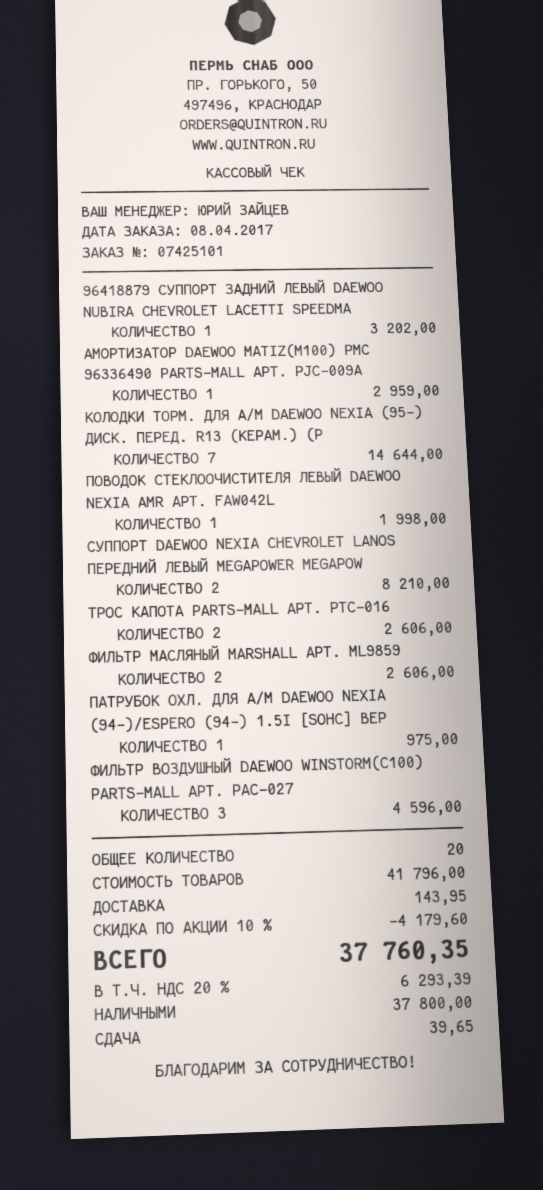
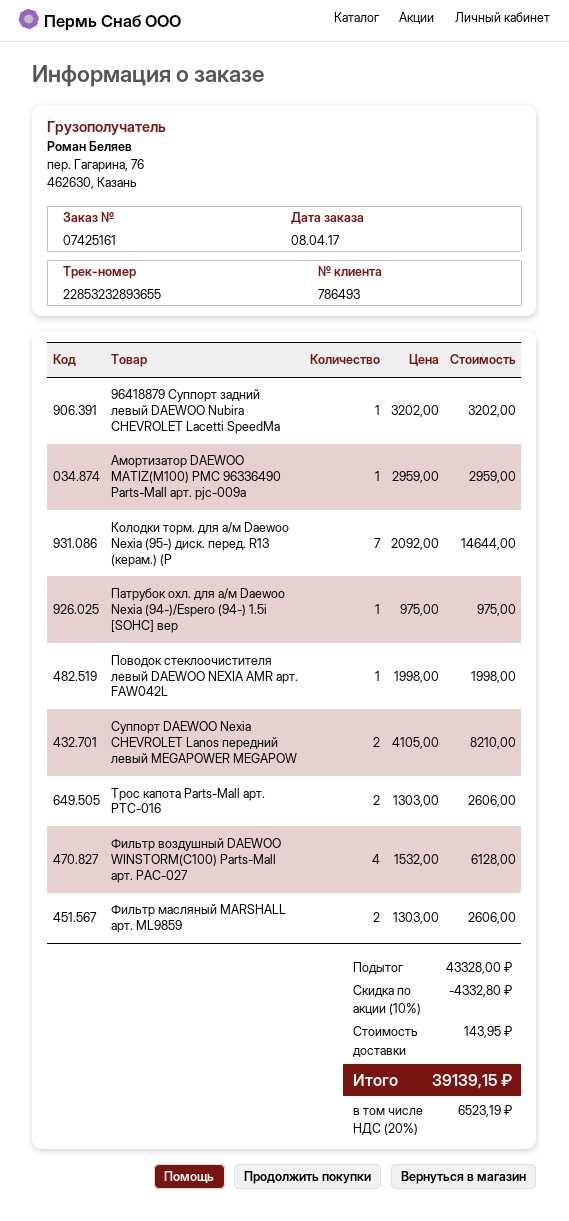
order number: 07425101 -> 07425161
ФИЛЬТР ВОЗДУШНЫЙ DAEWOO WINSTORM(C100) PARTS-MALL АРТ. PAC-027: 3 for 4596.00 -> 4 for 6128.00
subtotal: 41796.00 -> 43328.00
discount: 10% = 4179.60 -> 10% = 4332.80
tax: 20% = 6293.39 -> 20% = 6523.19
total: 37760.35 -> 39139.15

